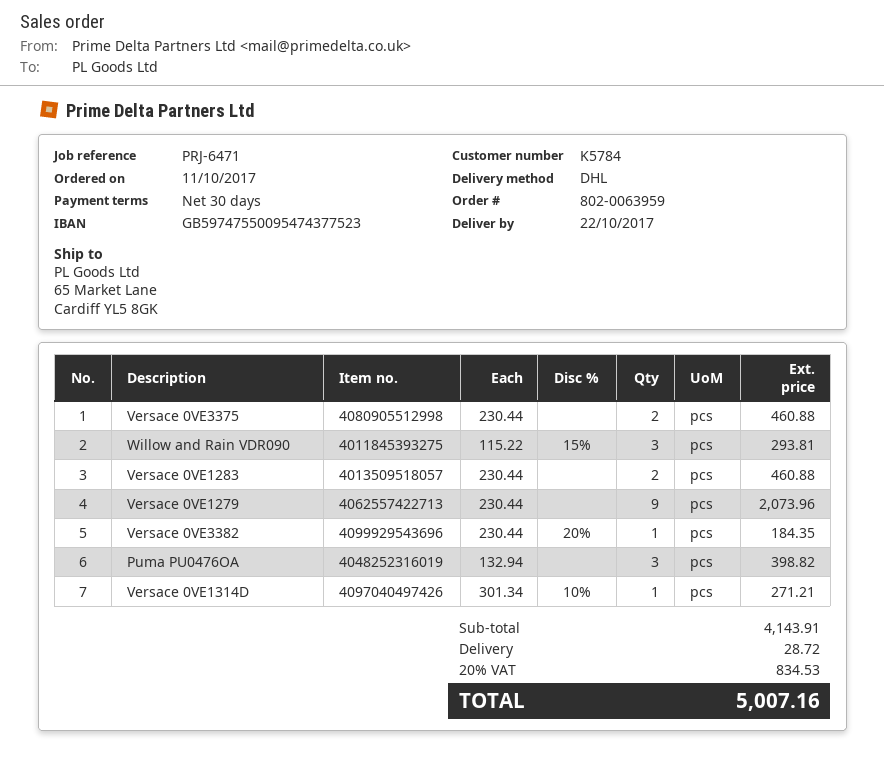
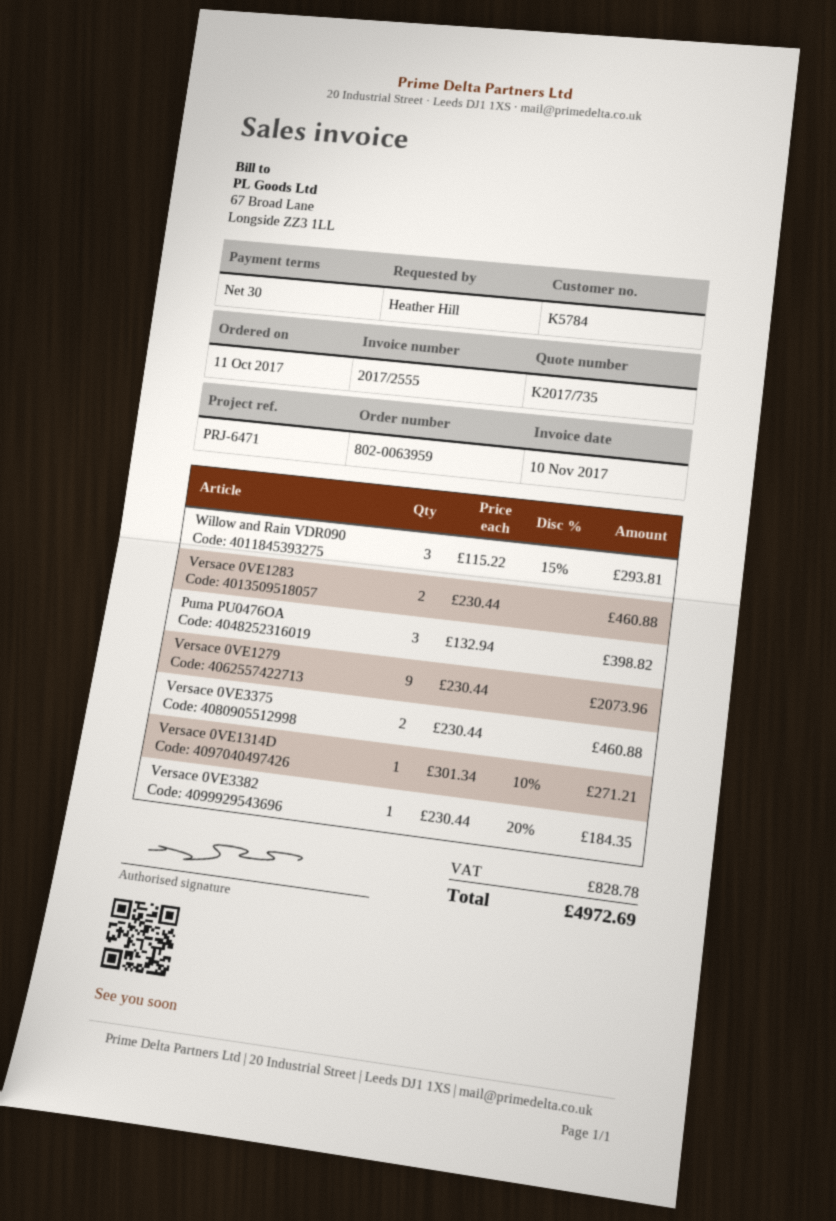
shipping: 28.72 -> none
tax: 834.53 -> 828.78
total: 5007.16 -> 4972.69

